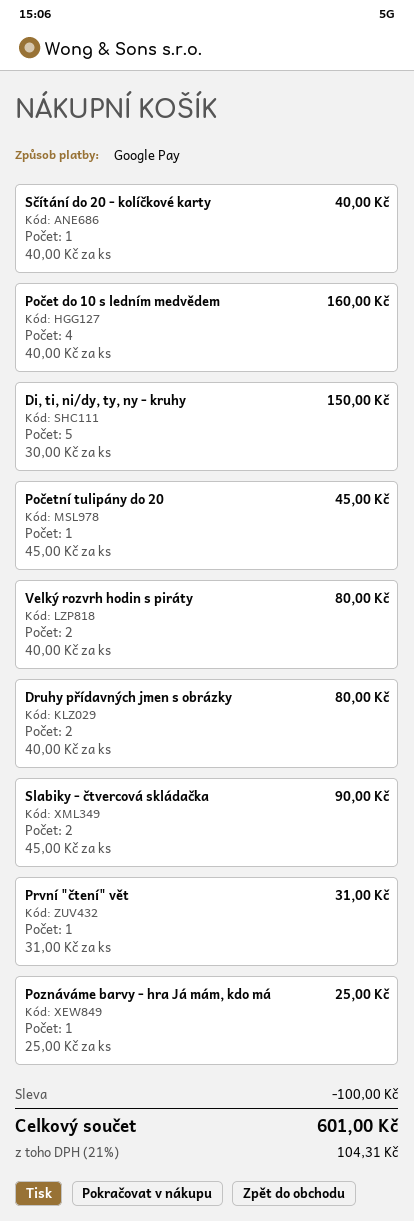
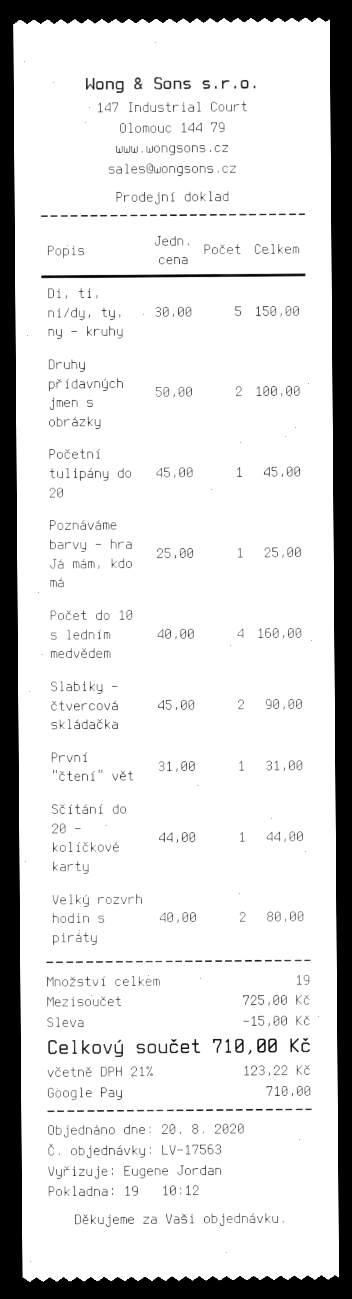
Sčítání do 20 - kolíčkové karty: 1 x 40.00 = 40.00 -> 1 x 44.00 = 44.00
Druhy přídavných jmen s obrázky: 2 x 40.00 = 80.00 -> 2 x 50.00 = 100.00
discount: 100.00 -> 15.00
tax: 21% = 104.31 -> 21% = 123.22
total: 601.00 -> 710.00

